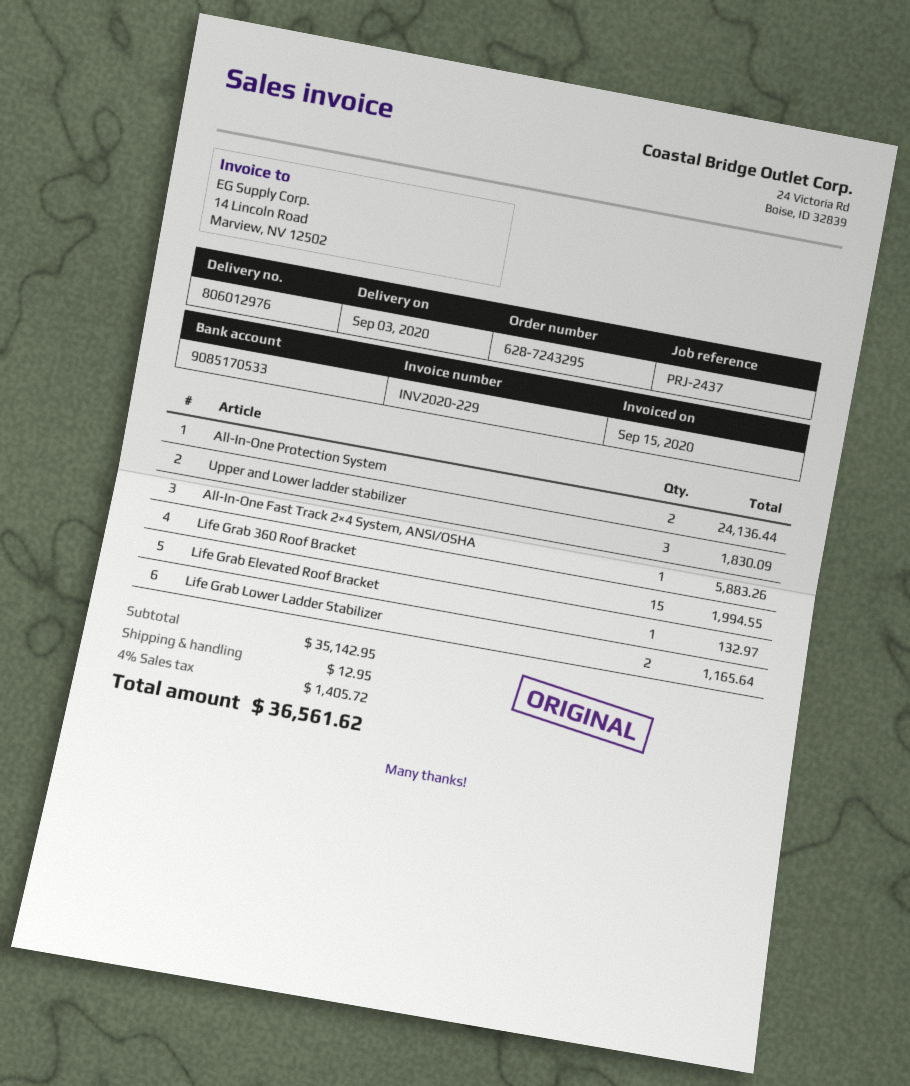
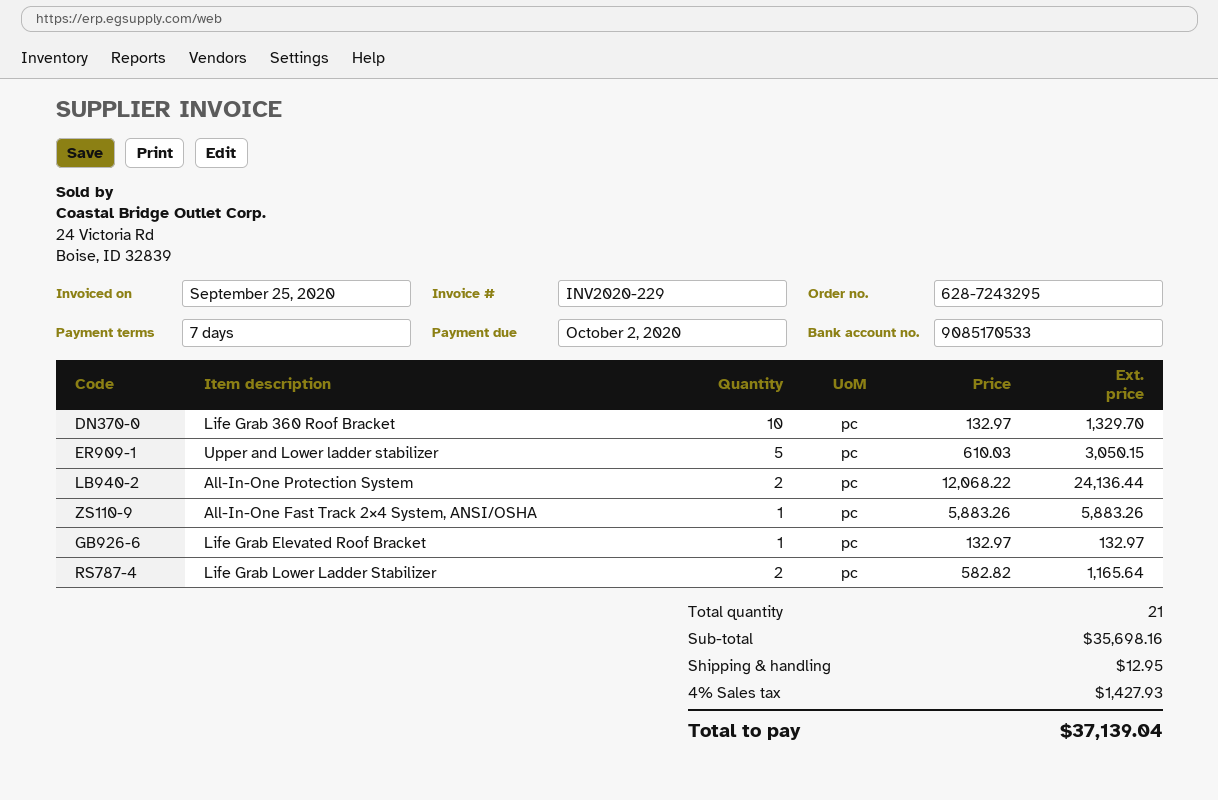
invoice date: 2020-09-15 -> 2020-09-25
Upper and Lower ladder stabilizer: 3 for 1830.09 -> 5 for 3050.15
Life Grab 360 Roof Bracket: 15 for 1994.55 -> 10 for 1329.70
subtotal: 35142.95 -> 35698.16
tax: 4% = 1405.72 -> 4% = 1427.93
total: 36561.62 -> 37139.04

